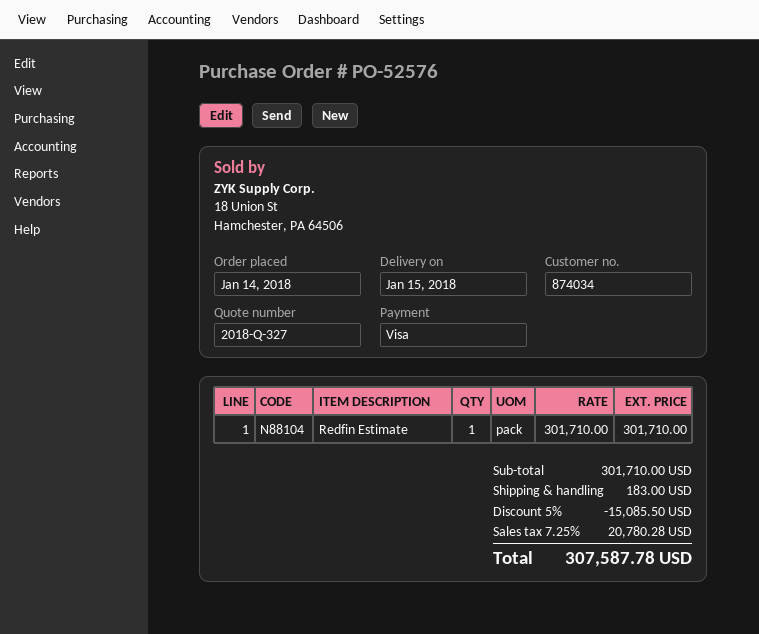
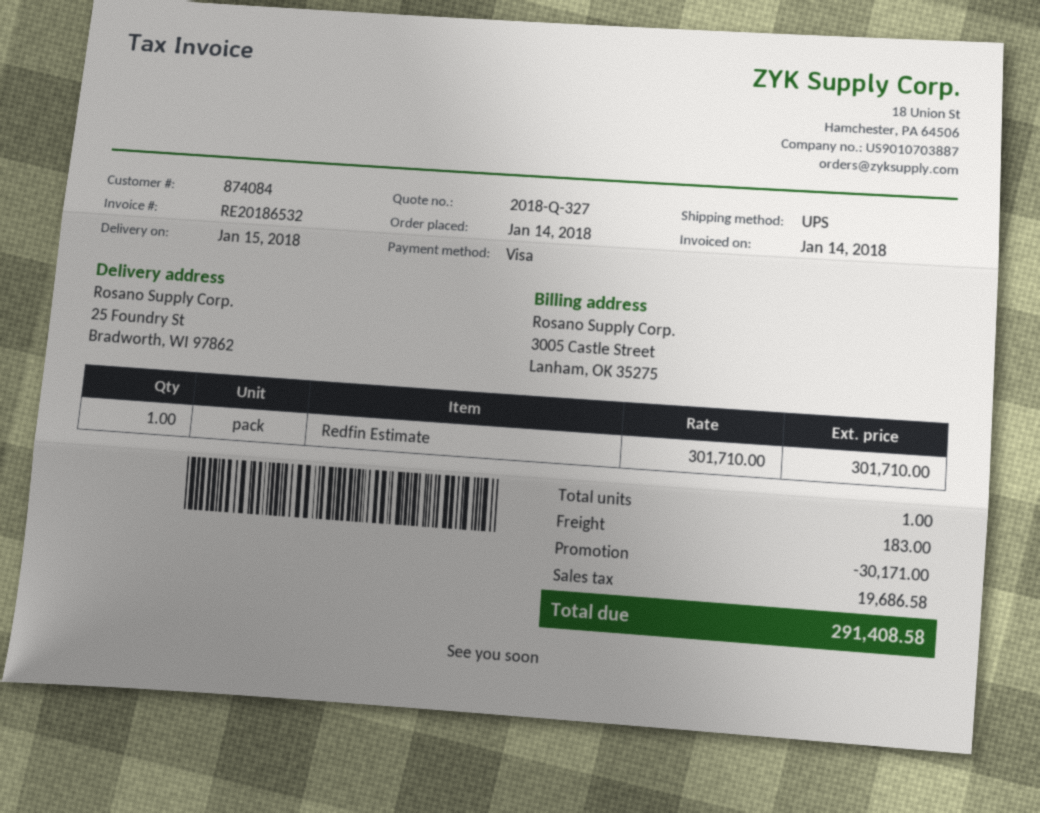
customer number: 874034 -> 874084
discount: 15085.50 -> 30171.00
tax: 20780.28 -> 19686.58
total: 307587.78 -> 291408.58

